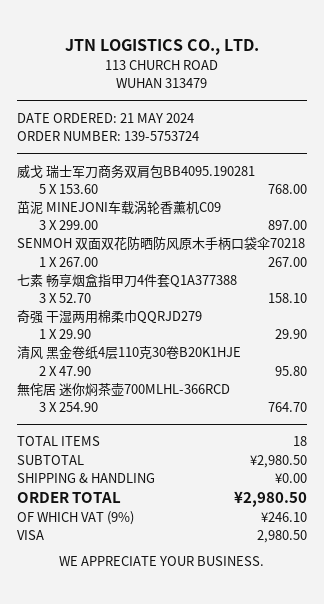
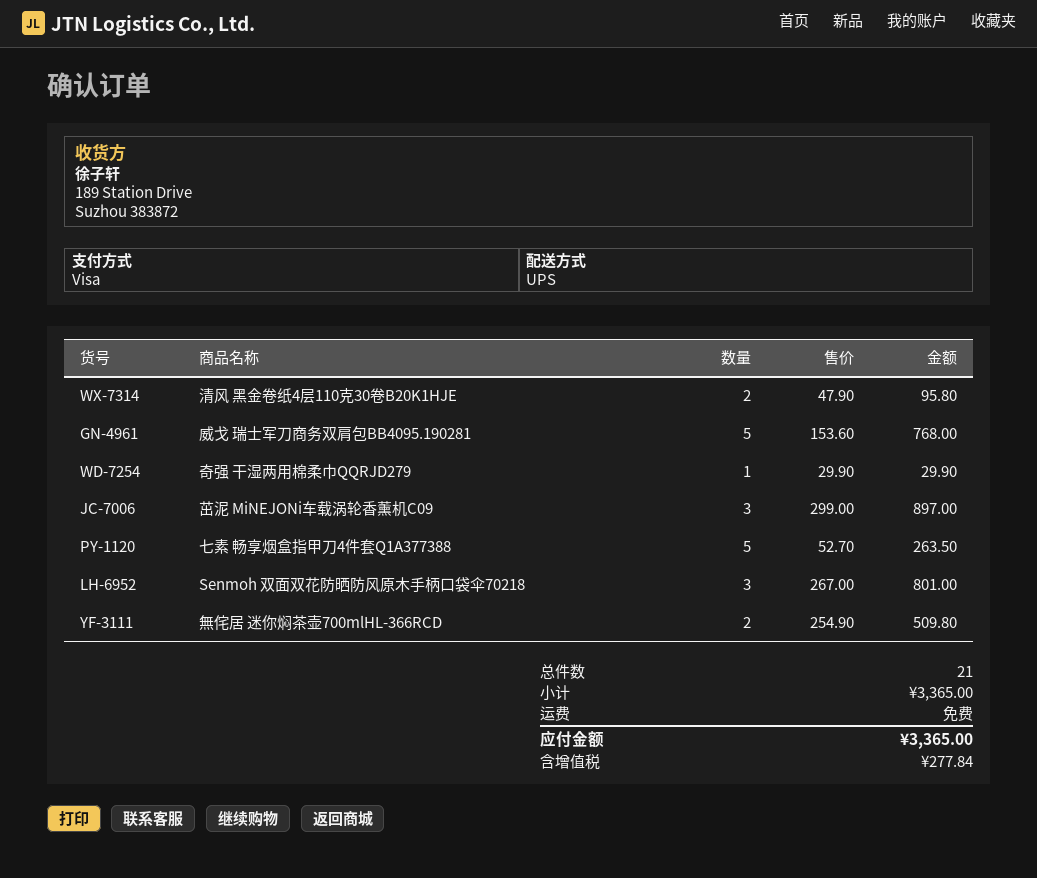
SENMOH 双面双花防晒防风原木手柄口袋伞70218: 1 x 267.00 = 267.00 -> 3 x 267.00 = 801.00
七素 畅享烟盒指甲刀4件套Q1A377388: 3 x 52.70 = 158.10 -> 5 x 52.70 = 263.50
無侘居 迷你焖茶壶700MLHL-366RCD: 3 x 254.90 = 764.70 -> 2 x 254.90 = 509.80
total quantity: 18 -> 21
subtotal: 2980.50 -> 3365.00
tax: 246.10 -> 277.84
total: 2980.50 -> 3365.00

